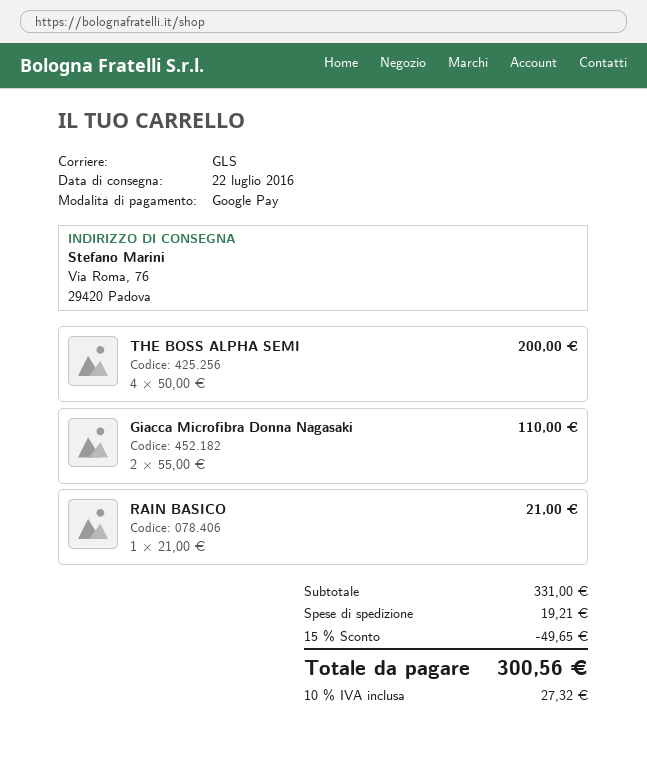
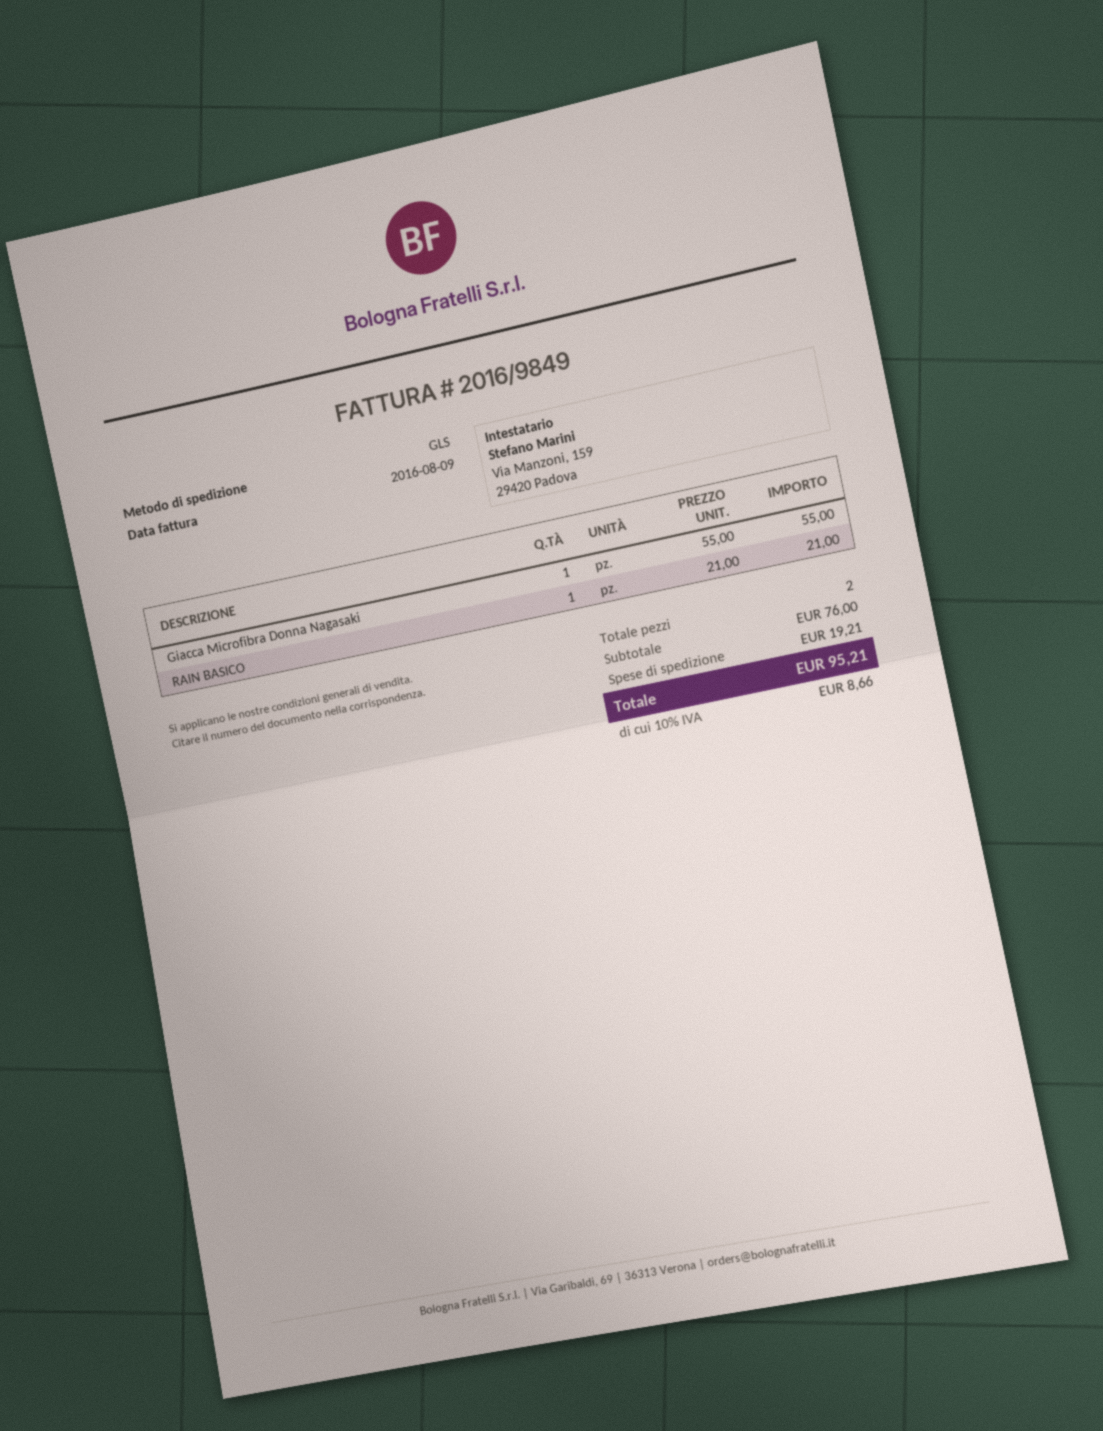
THE BOSS ALPHA SEMI: 4 x 50.00 = 200.00 -> none
Giacca Microfibra Donna Nagasaki: 2 x 55.00 = 110.00 -> 1 x 55.00 = 55.00
subtotal: 331.00 -> 76.00
discount: 15% = 49.65 -> none
tax: 10% = 27.32 -> 10% = 8.66
total: 300.56 -> 95.21

